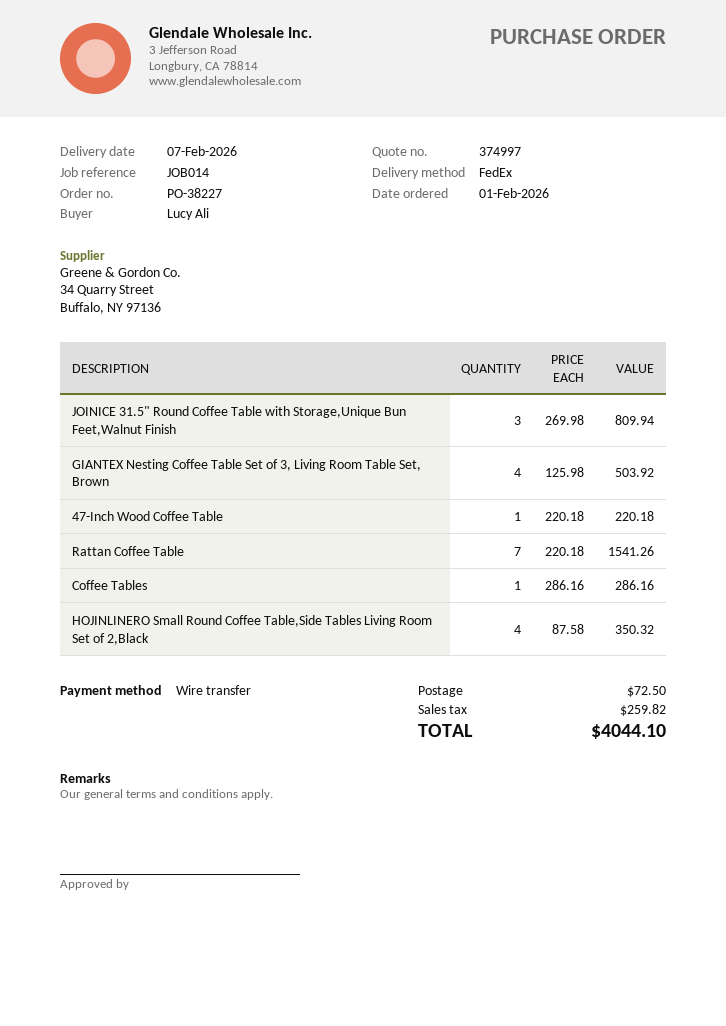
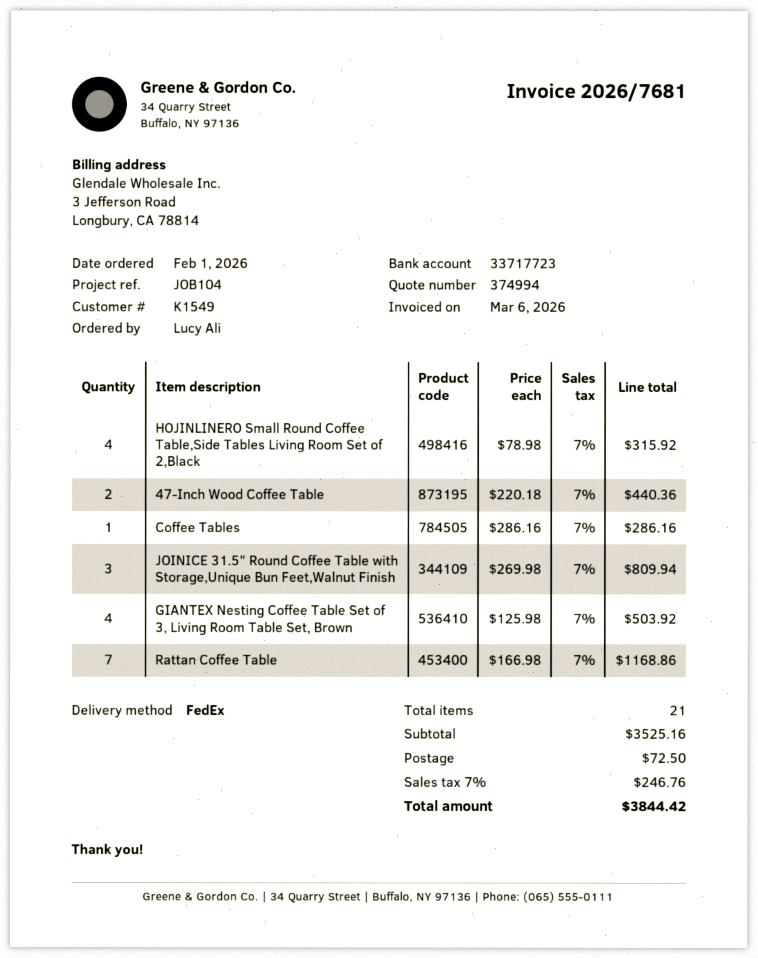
quote number: 374997 -> 374994
reference: JOB014 -> JOB104
47-Inch Wood Coffee Table: 1 x 220.18 = 220.18 -> 2 x 220.18 = 440.36
Rattan Coffee Table: 7 x 220.18 = 1541.26 -> 7 x 166.98 = 1168.86
HOJINLINERO Small Round Coffee Table,Side Tables Living Room Set of 2,Black: 4 x 87.58 = 350.32 -> 4 x 78.98 = 315.92
tax: 259.82 -> 246.76
total: 4044.10 -> 3844.42

